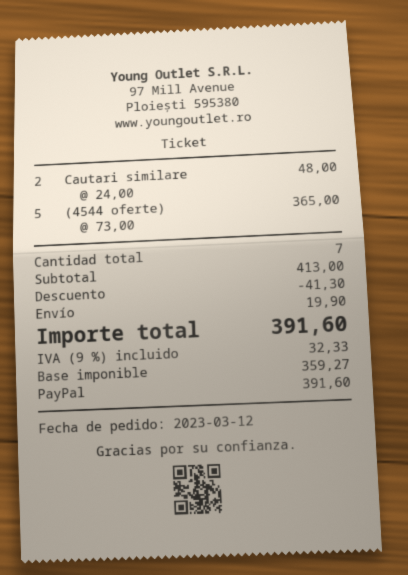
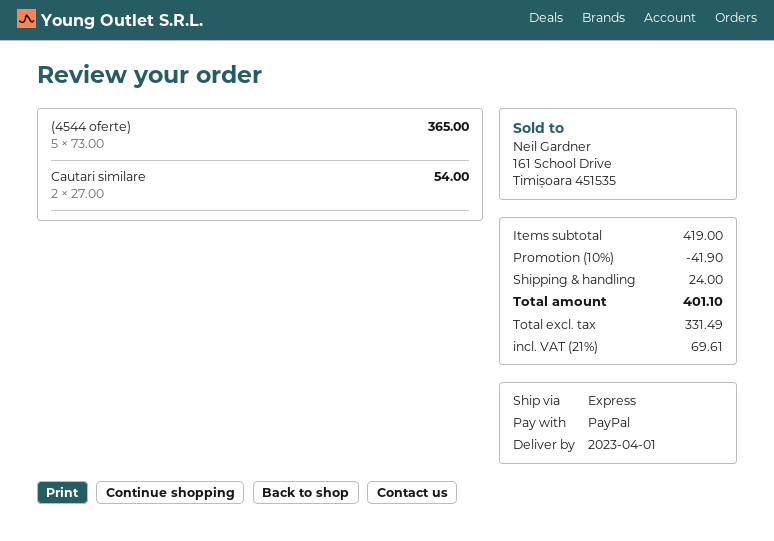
Cautari similare: 2 x 24.00 = 48.00 -> 2 x 27.00 = 54.00
subtotal: 413.00 -> 419.00
discount: 41.30 -> 41.90
shipping: 19.90 -> 24.00
net: 359.27 -> 331.49
tax: 9% = 32.33 -> 21% = 69.61
total: 391.60 -> 401.10

